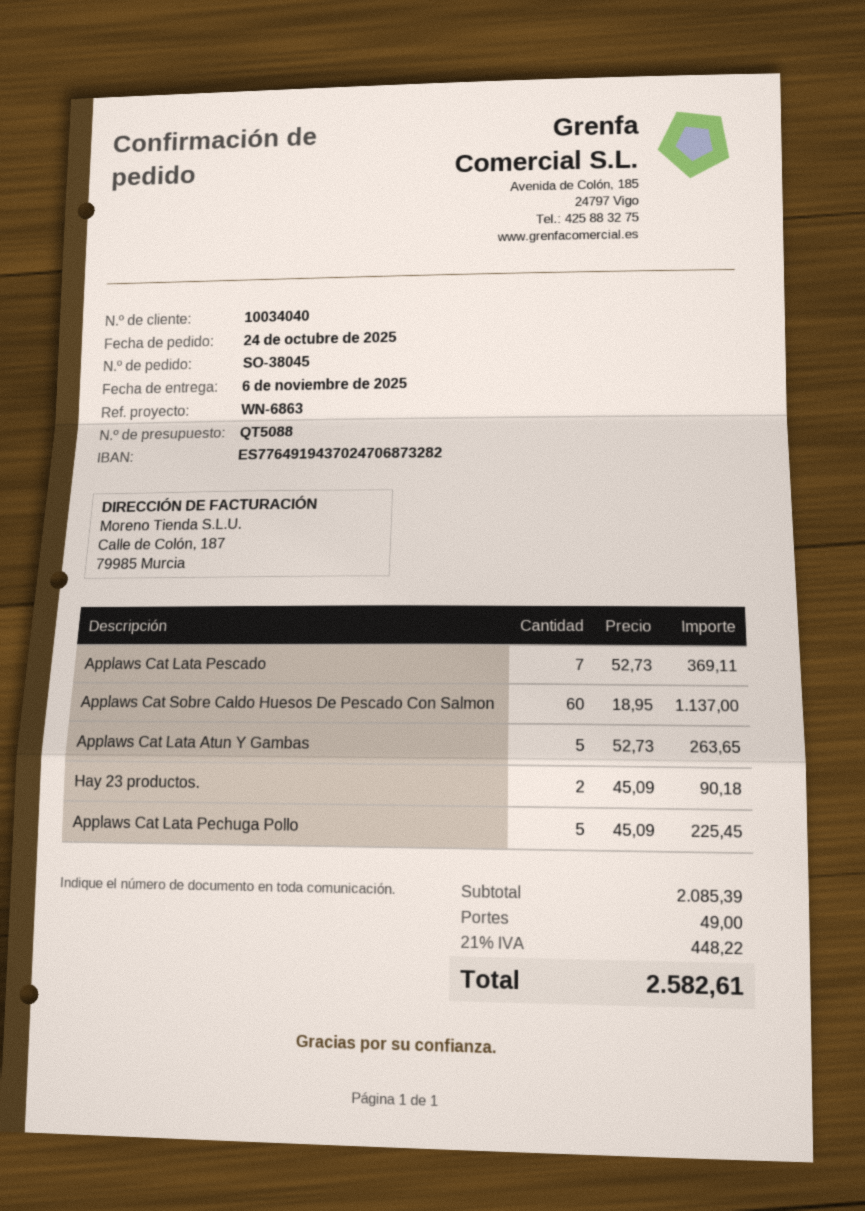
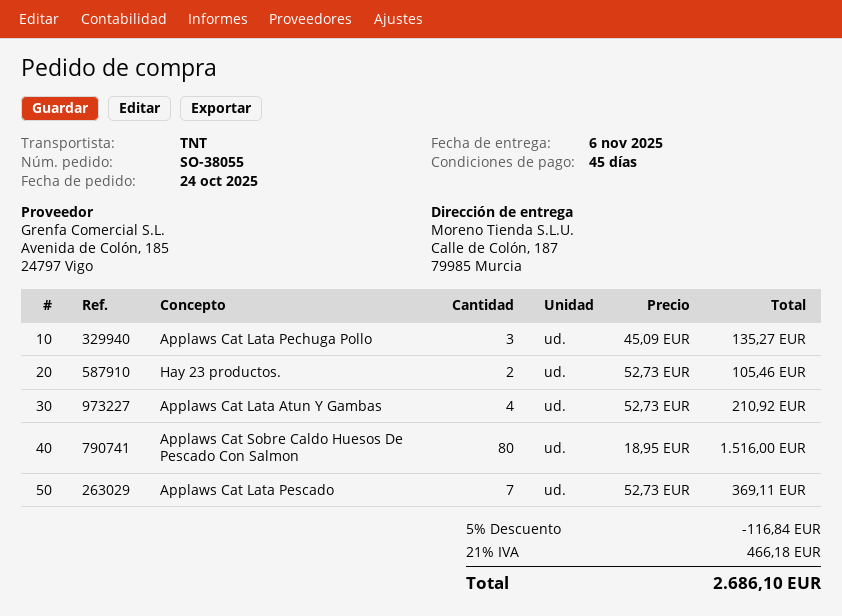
order number: SO-38045 -> SO-38055
Applaws Cat Sobre Caldo Huesos De Pescado Con Salmon: 60 x 18.95 = 1137.00 -> 80 x 18.95 = 1516.00
Applaws Cat Lata Atun Y Gambas: 5 x 52.73 = 263.65 -> 4 x 52.73 = 210.92
Hay 23 productos.: 2 x 45.09 = 90.18 -> 2 x 52.73 = 105.46
Applaws Cat Lata Pechuga Pollo: 5 x 45.09 = 225.45 -> 3 x 45.09 = 135.27
discount: none -> 5% = 116.84
shipping: 49.00 -> none
tax: 21% = 448.22 -> 21% = 466.18
total: 2582.61 -> 2686.10

